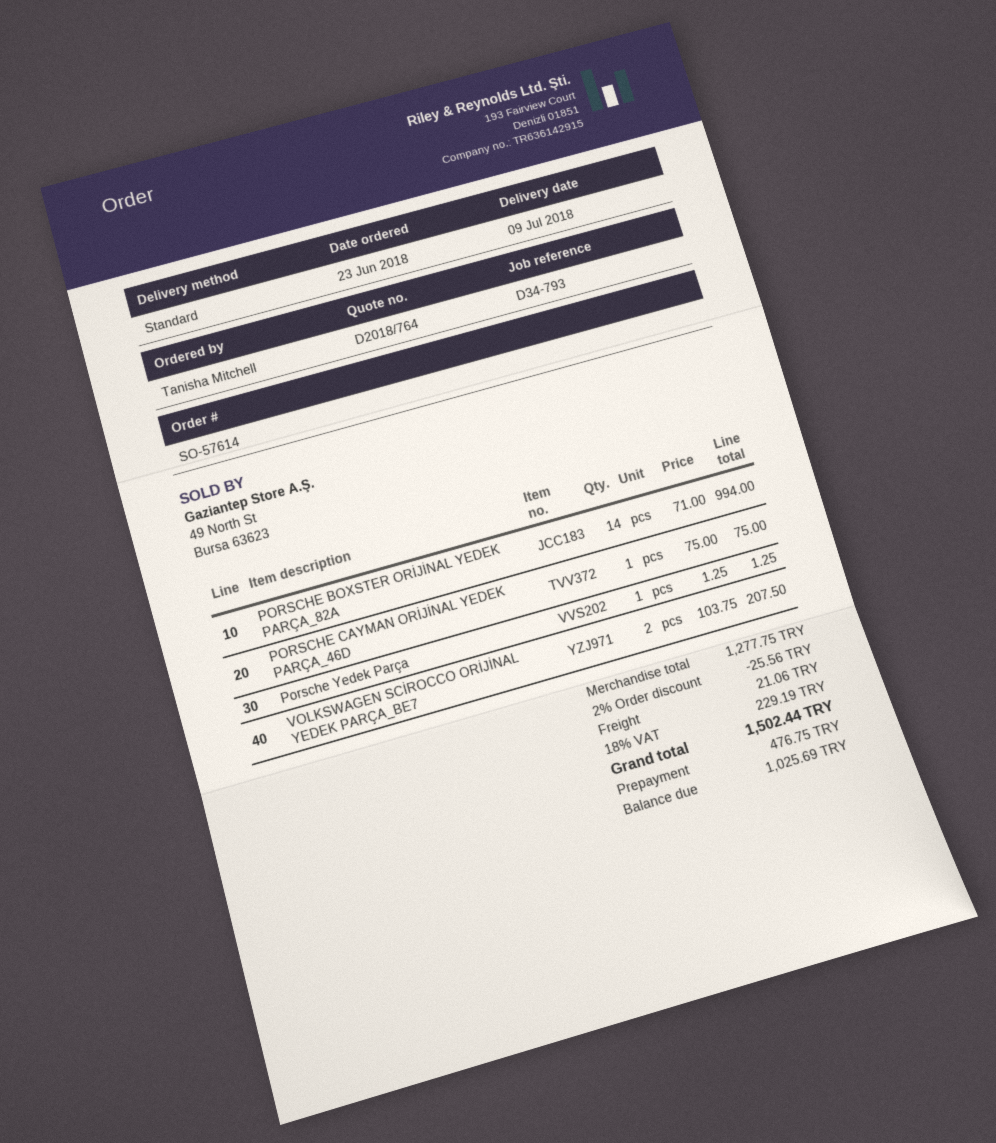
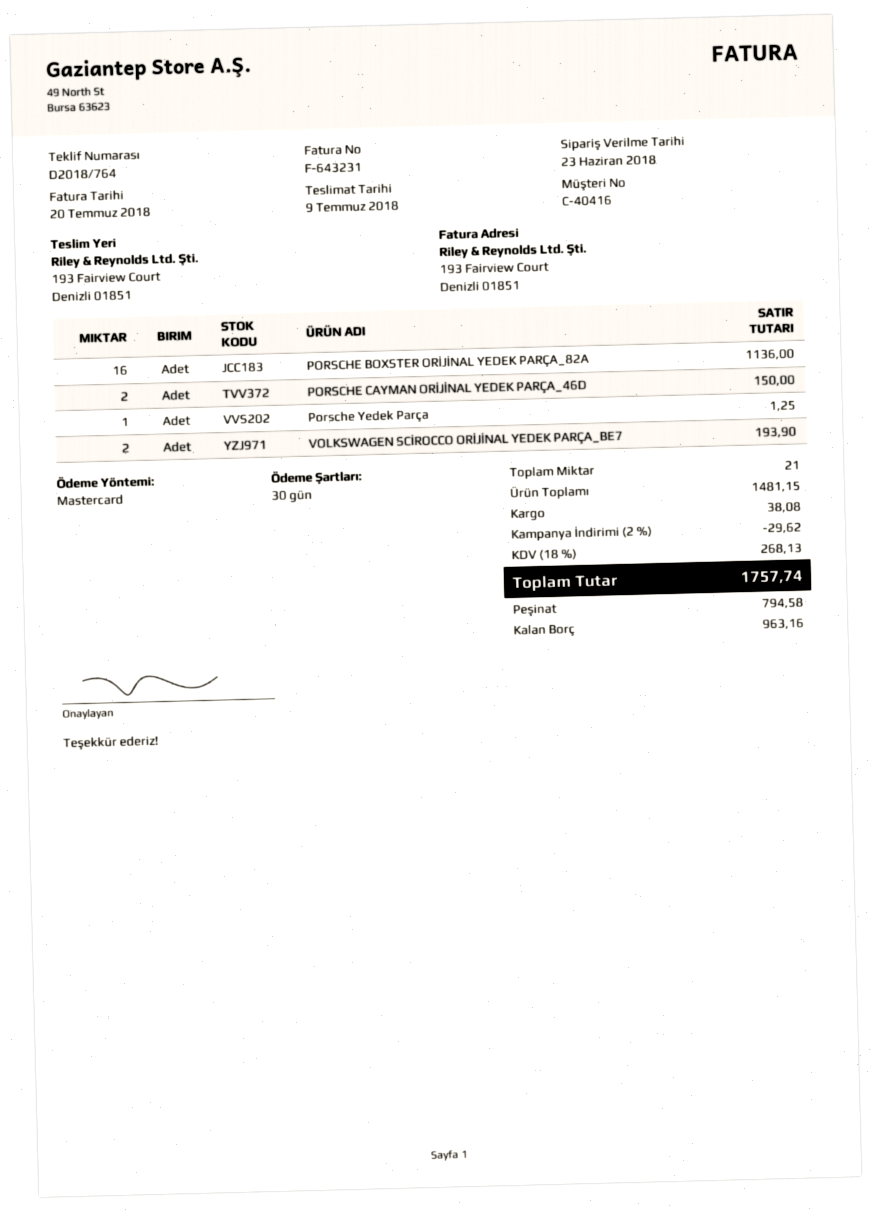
PORSCHE BOXSTER ORİJİNAL YEDEK PARÇA_82A: 14 for 994.00 -> 16 for 1136.00
PORSCHE CAYMAN ORİJİNAL YEDEK PARÇA_46D: 1 for 75.00 -> 2 for 150.00
VOLKSWAGEN SCİROCCO ORİJİNAL YEDEK PARÇA_BE7: 2 for 207.50 -> 2 for 193.90
subtotal: 1277.75 -> 1481.15
discount: 2% = 25.56 -> 2% = 29.62
shipping: 21.06 -> 38.08
tax: 18% = 229.19 -> 18% = 268.13
total: 1502.44 -> 1757.74
deposit: 476.75 -> 794.58
balance: 1025.69 -> 963.16

